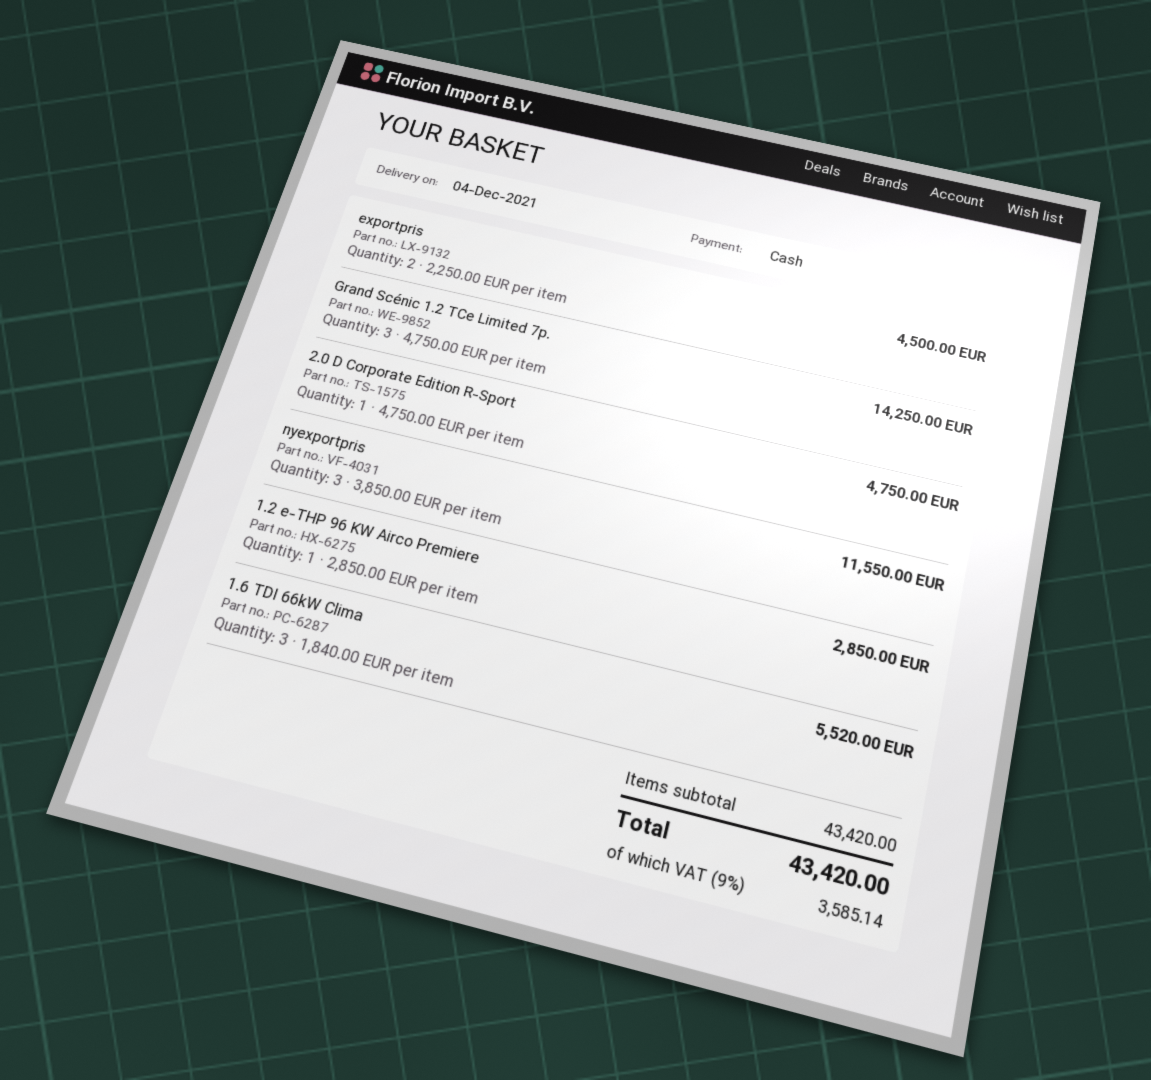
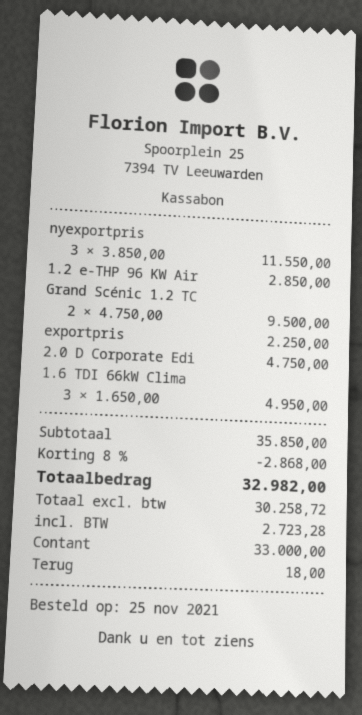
exportpris: 2 x 2250.00 = 4500.00 -> 1 x 2250.00 = 2250.00
Grand Scénic 1.2 TCe Limited 7p.: 3 x 4750.00 = 14250.00 -> 2 x 4750.00 = 9500.00
1.6 TDI 66kW Clima: 3 x 1840.00 = 5520.00 -> 3 x 1650.00 = 4950.00
subtotal: 43420.00 -> 35850.00
discount: none -> 8% = 2868.00
tax: 3585.14 -> 2723.28
total: 43420.00 -> 32982.00

